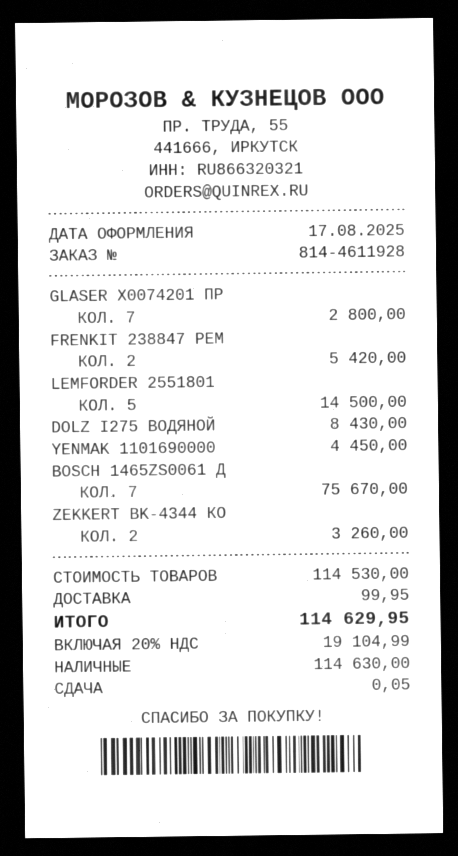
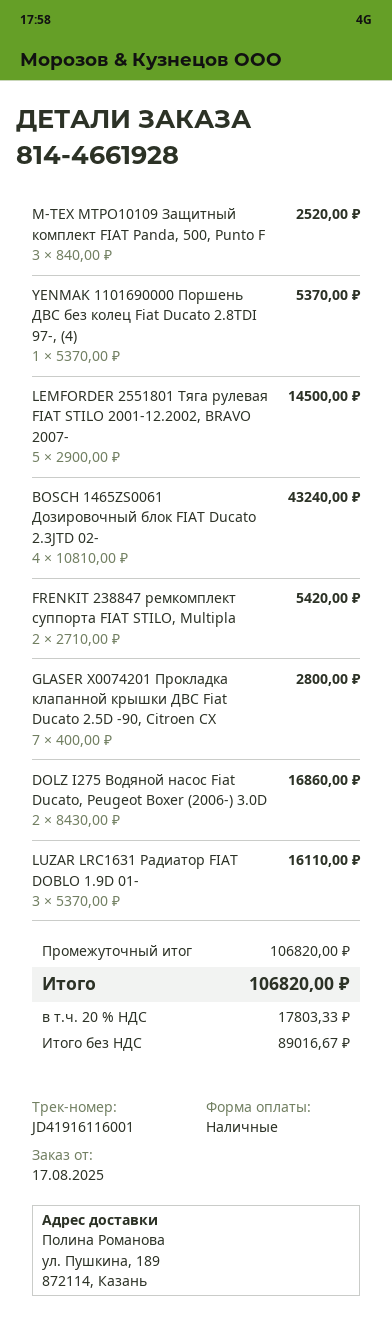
order number: 814-4611928 -> 814-4661928
DOLZ I275 ВОДЯНОЙ: 1 for 8430.00 -> 2 for 16860.00
YENMAK 1101690000: 1 for 4450.00 -> 1 for 5370.00
BOSCH 1465ZS0061 Д: 7 for 75670.00 -> 4 for 43240.00
ZEKKERT BK-4344 КО: 2 for 3260.00 -> none
M-TEX MTPO10109 Защитный комплект FIAT Panda, 500, Punto F: none -> 3 for 2520.00
LUZAR LRC1631 Радиатор FIAT DOBLO 1.9D 01-: none -> 3 for 16110.00
subtotal: 114530.00 -> 106820.00
shipping: 99.95 -> none
tax: 20% = 19104.99 -> 20% = 17803.33
total: 114629.95 -> 106820.00

